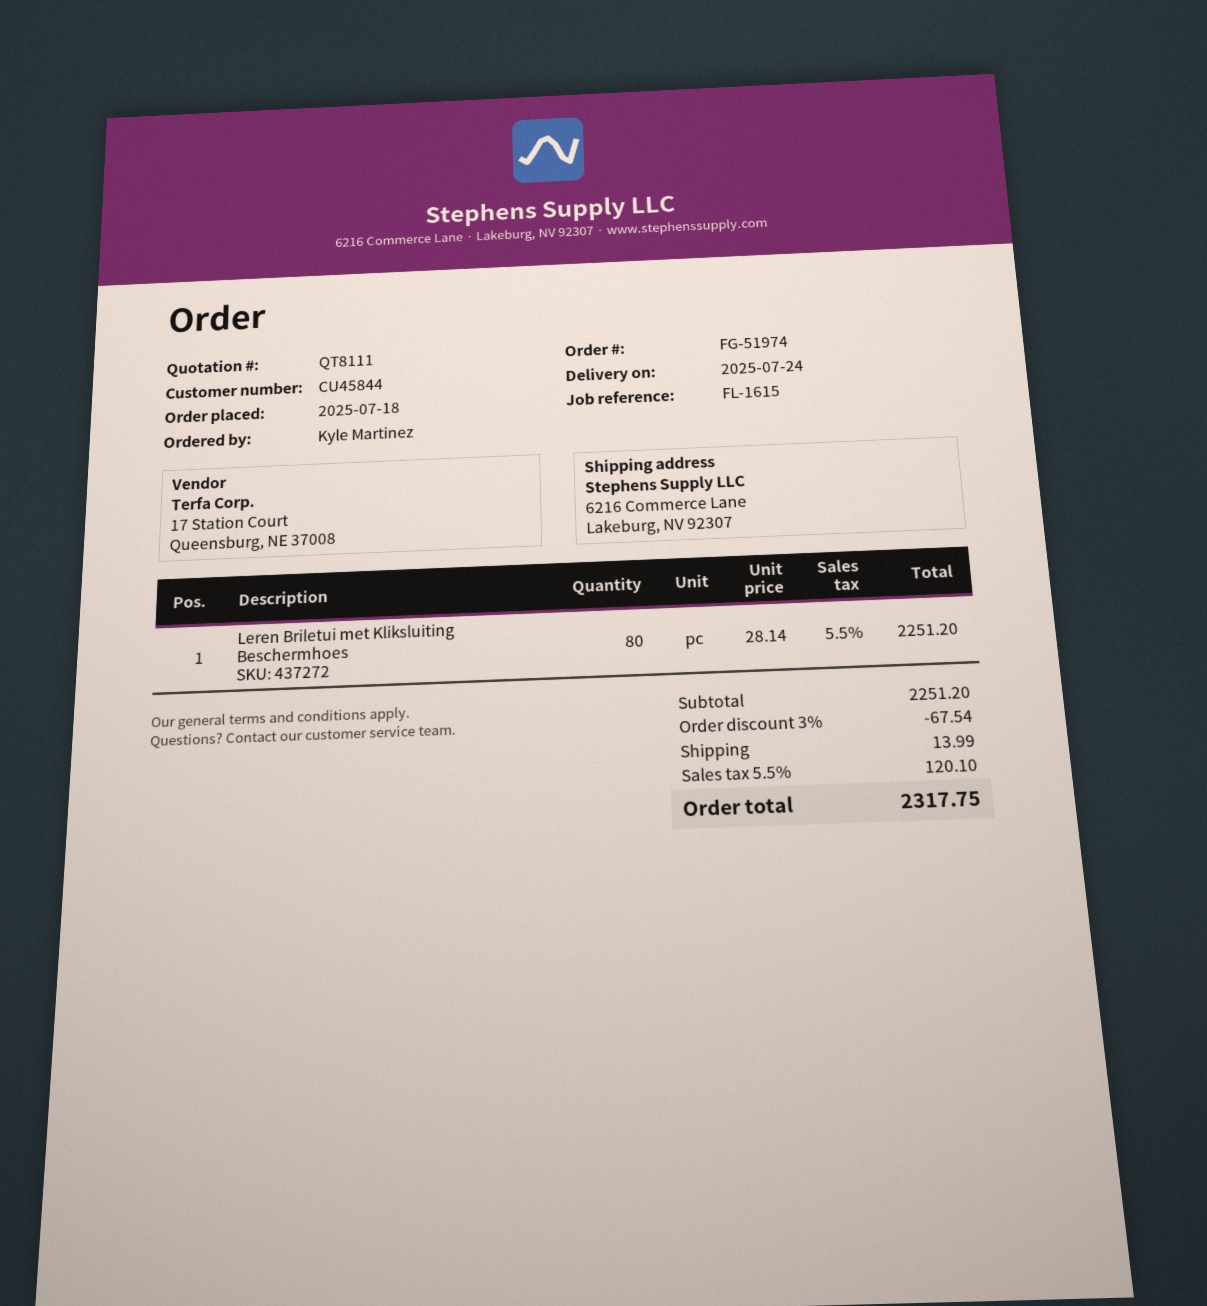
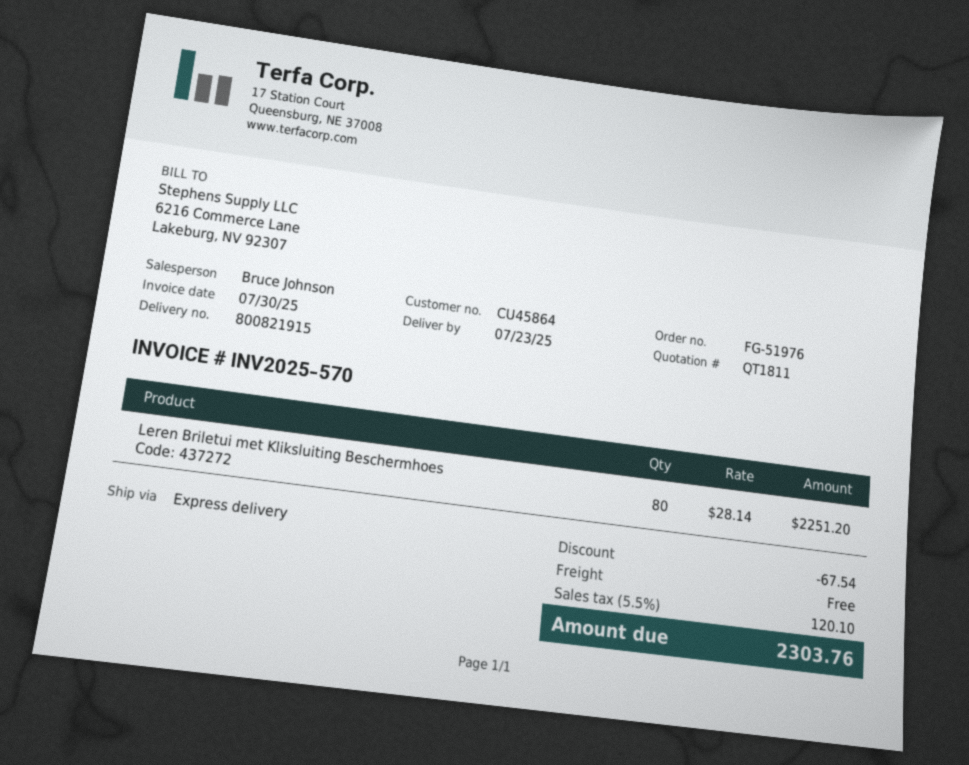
quote number: QT8111 -> QT1811
order number: FG-51974 -> FG-51976
delivery date: 2025-07-24 -> 2025-07-23
customer number: CU45844 -> CU45864
shipping: 13.99 -> 0.00
total: 2317.75 -> 2303.76

